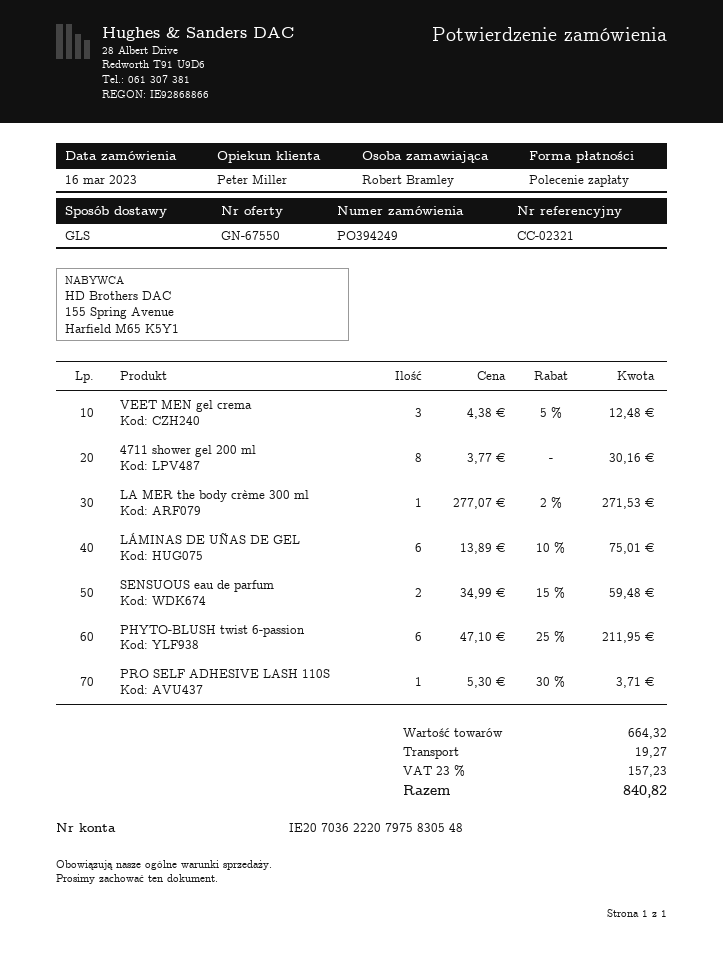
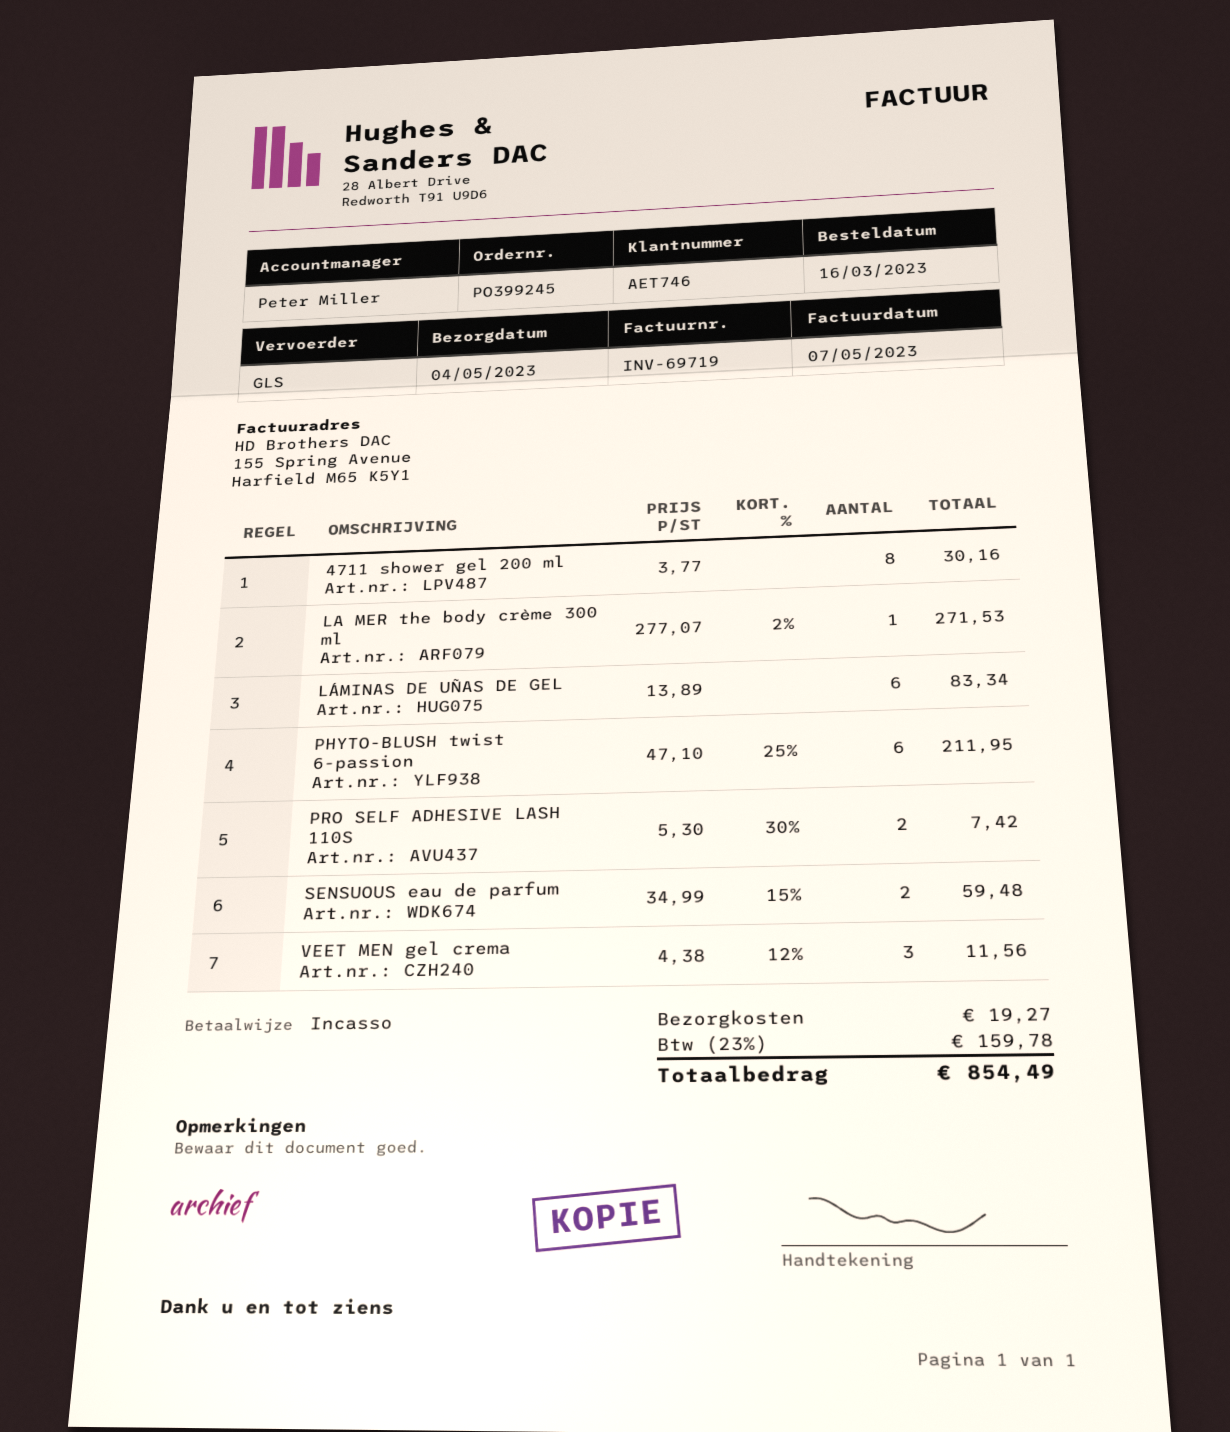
order number: PO394249 -> PO399245
VEET MEN gel crema: 3 x 4.38 - 5% = 12.48 -> 3 x 4.38 - 12% = 11.56
LÁMINAS DE UÑAS DE GEL: 6 x 13.89 - 10% = 75.01 -> 6 x 13.89 = 83.34
PRO SELF ADHESIVE LASH 110S: 1 x 5.30 - 30% = 3.71 -> 2 x 5.30 - 30% = 7.42
tax: 23% = 157.23 -> 23% = 159.78
total: 840.82 -> 854.49

